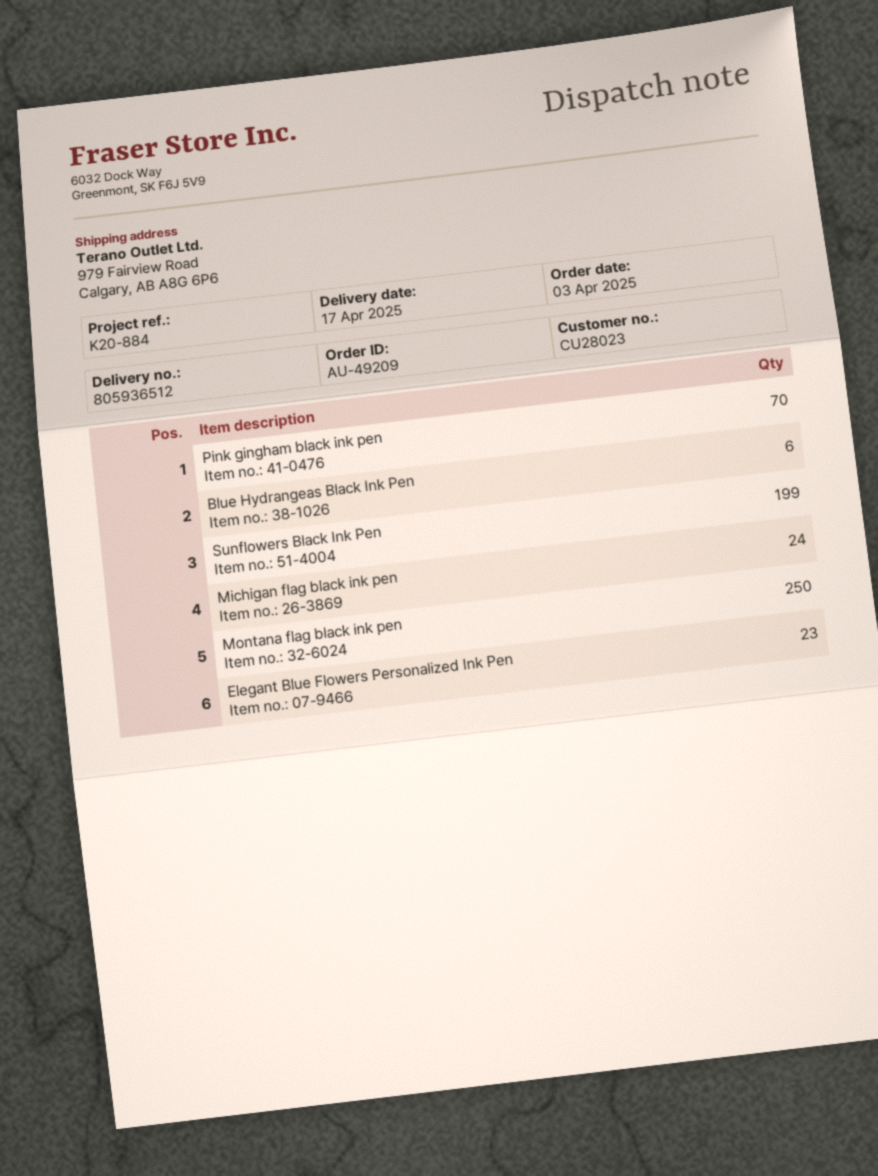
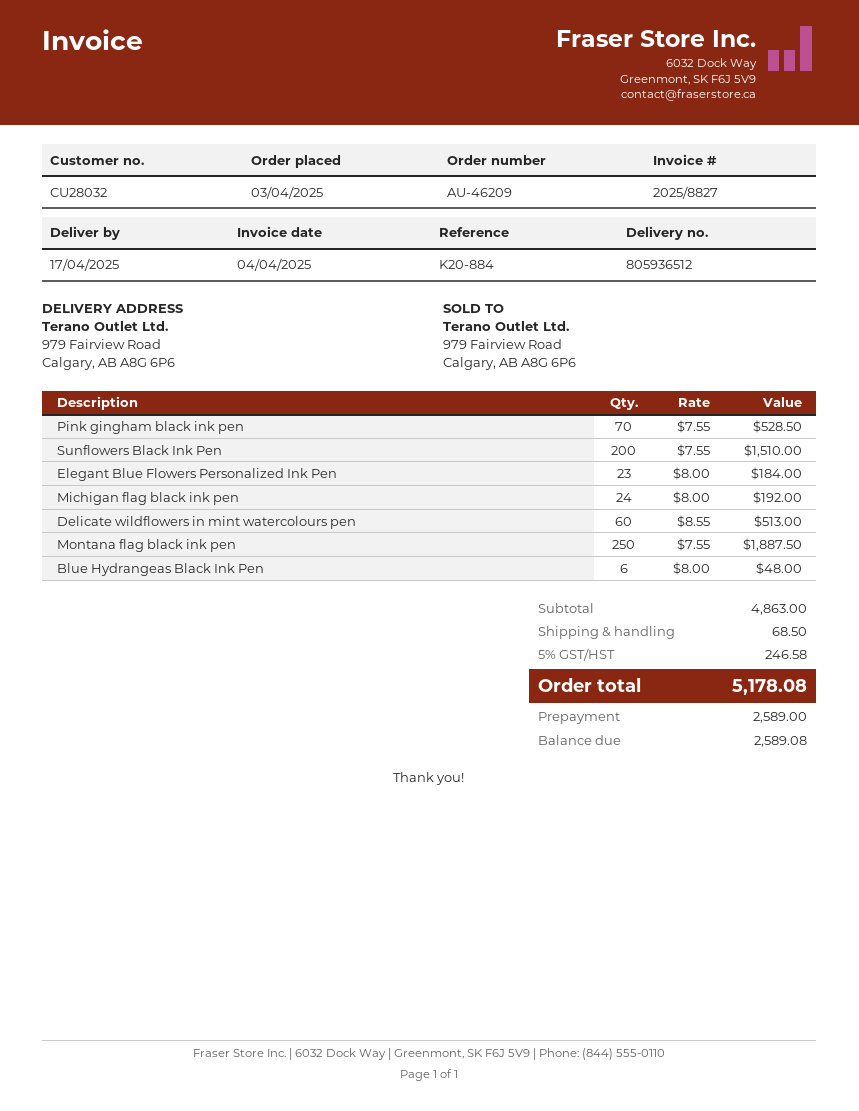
order number: AU-49209 -> AU-46209
customer number: CU28023 -> CU28032
Sunflowers Black Ink Pen: 199 -> 200
Delicate wildflowers in mint watercolours pen: none -> 60

